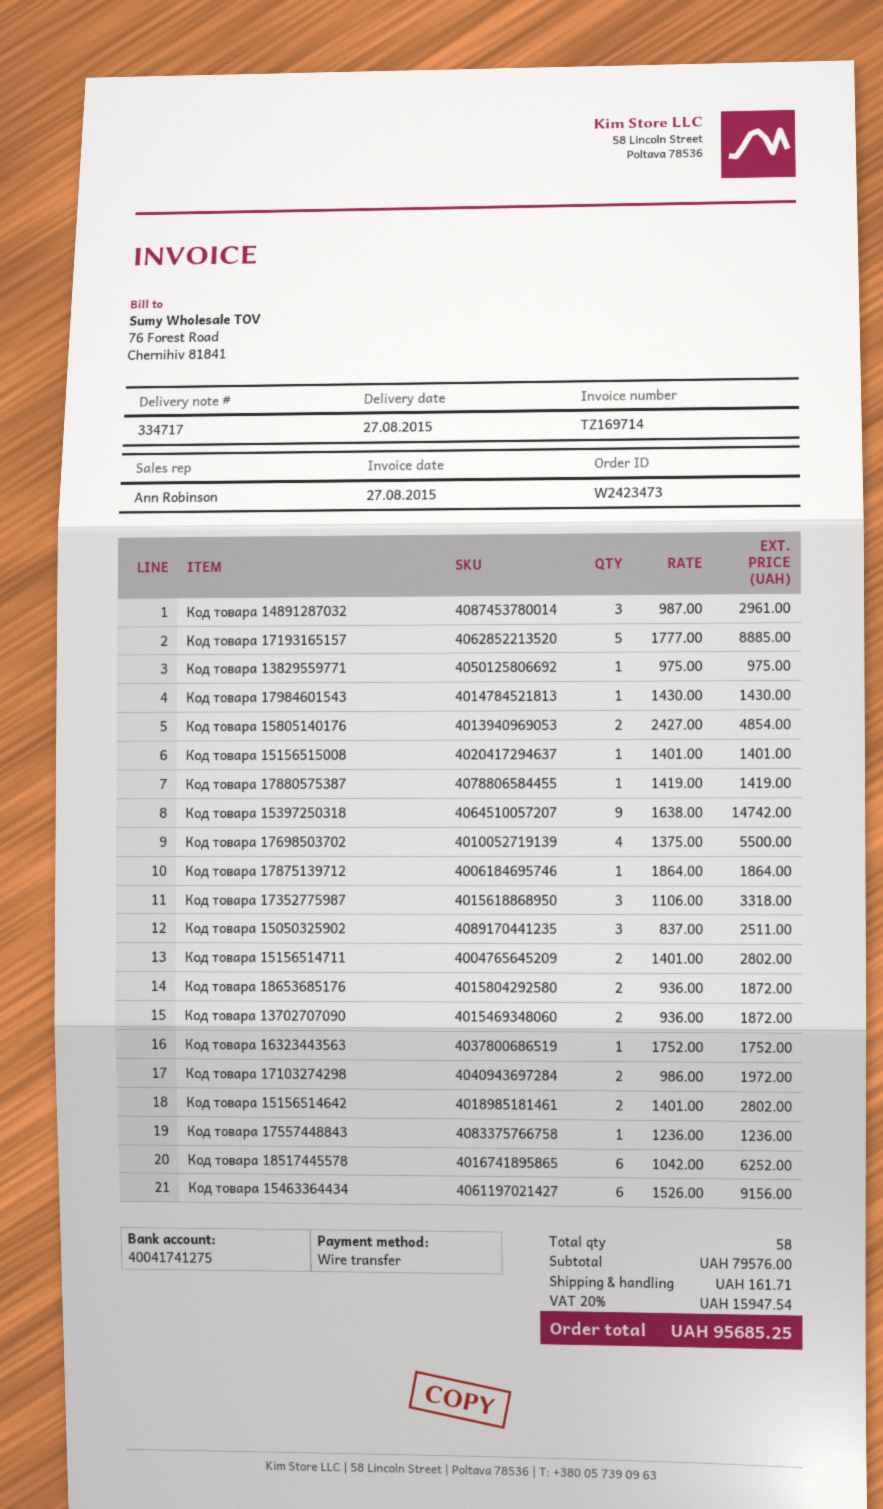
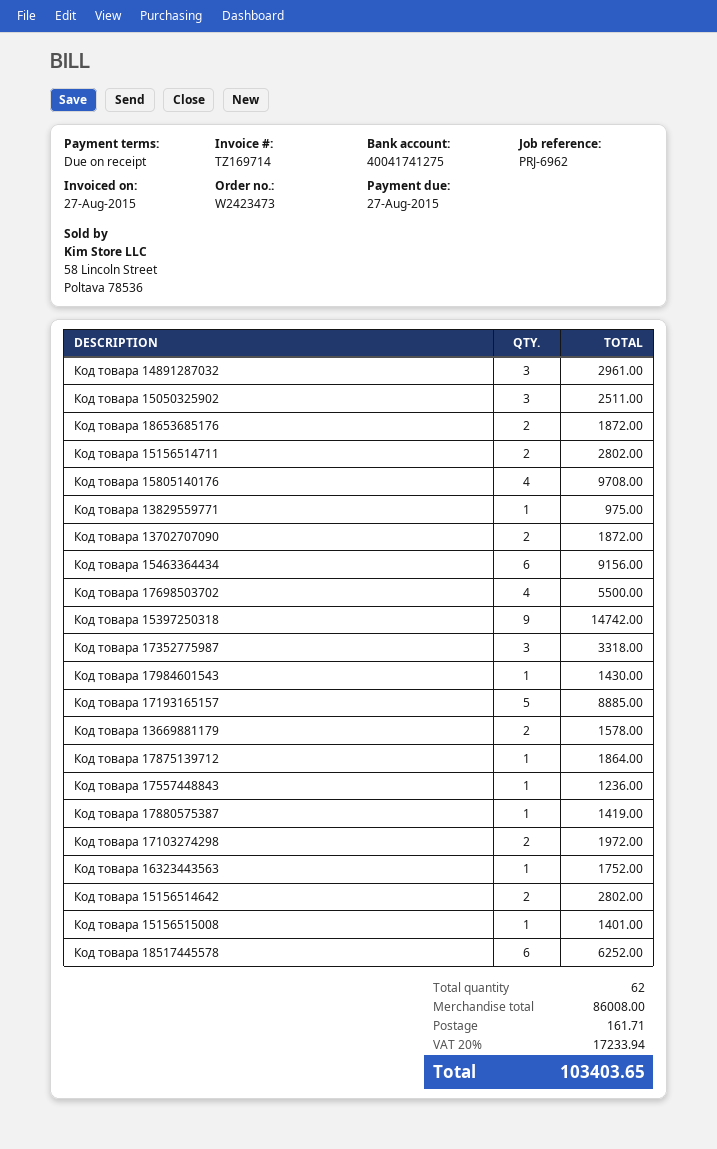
Код товара 15805140176: 2 for 4854.00 -> 4 for 9708.00
Код товара 13669881179: none -> 2 for 1578.00
total quantity: 58 -> 62
subtotal: 79576.00 -> 86008.00
tax: 20% = 15947.54 -> 20% = 17233.94
total: 95685.25 -> 103403.65

